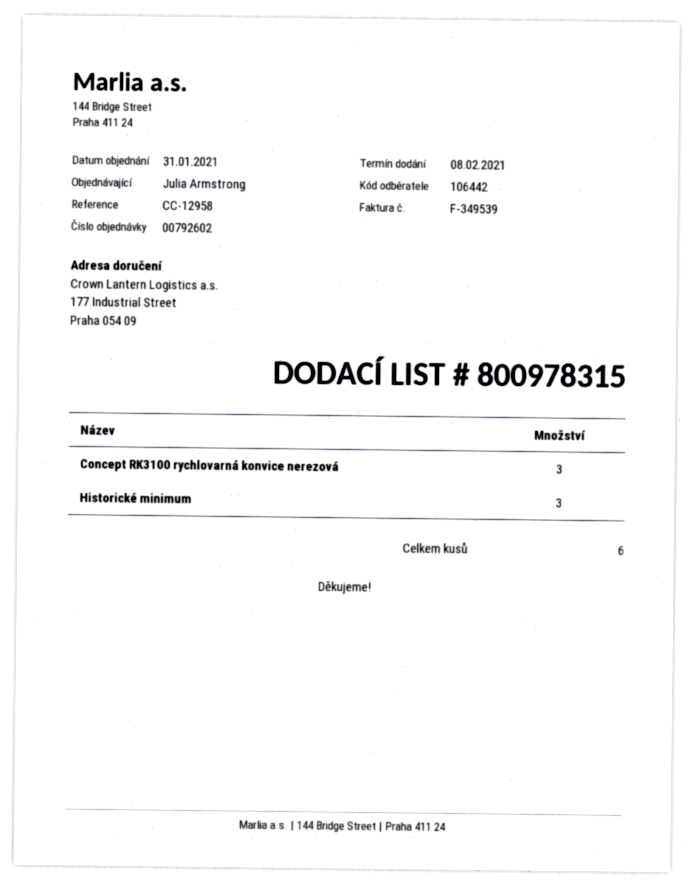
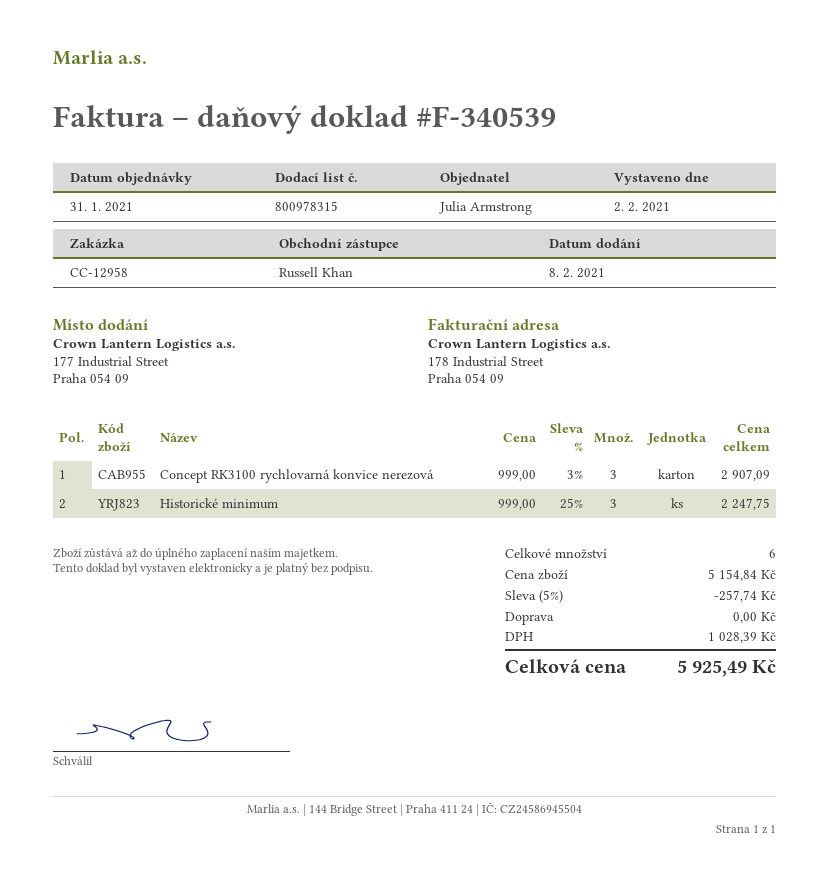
invoice number: F-349539 -> F-340539

